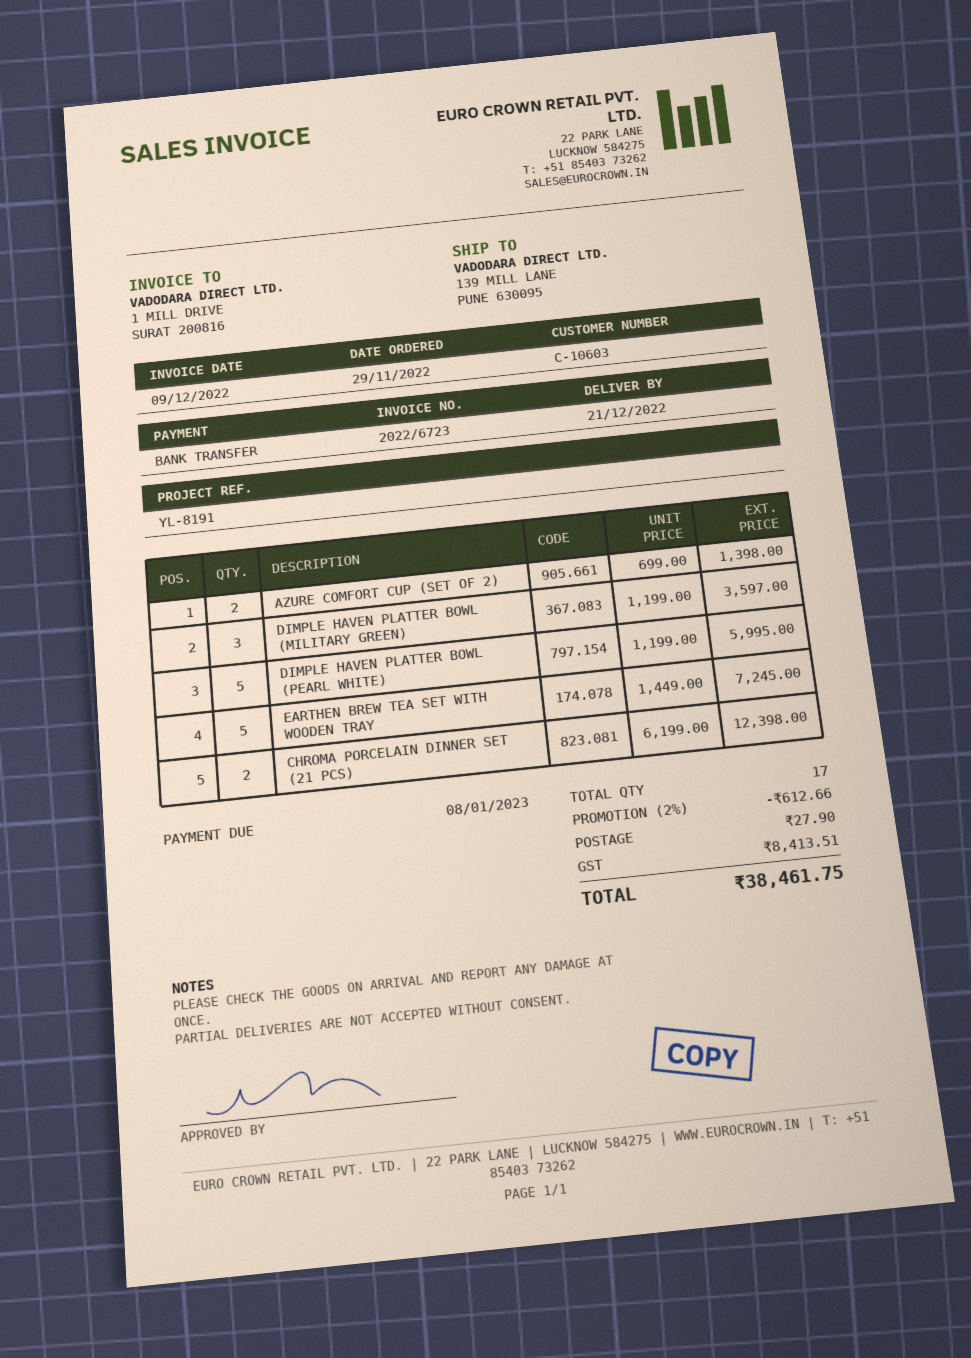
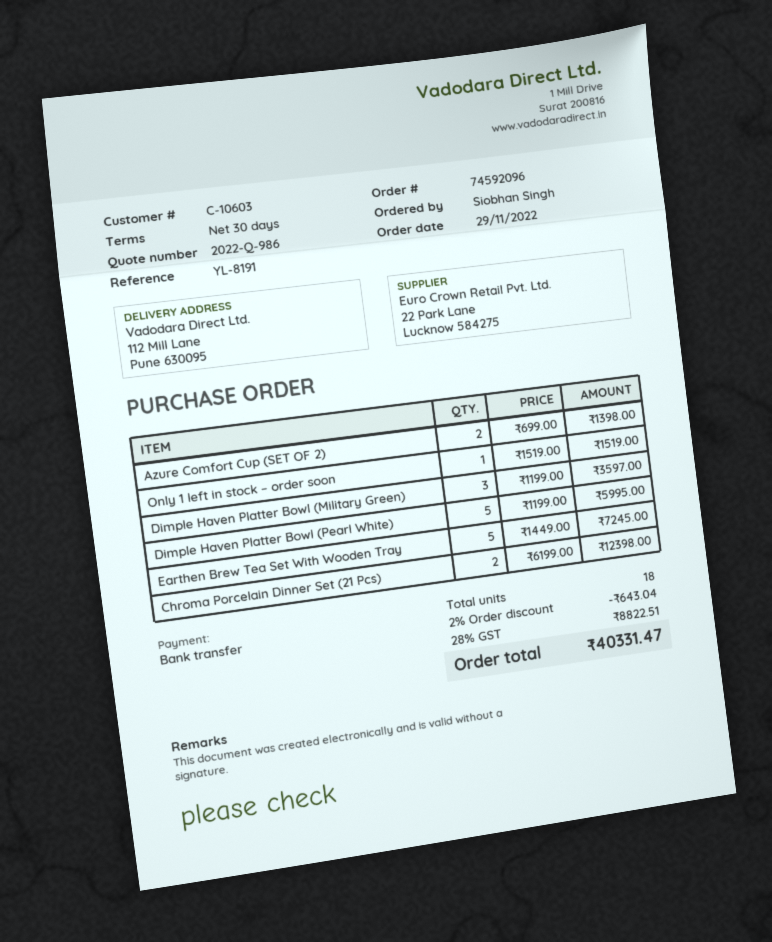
ship to: 139 MILL LANE, PUNE 630095 -> 112 Mill Lane, Pune 630095
Only 1 left in stock – order soon: none -> 1 x 1519.00 = 1519.00
total quantity: 17 -> 18
discount: 2% = 612.66 -> 2% = 643.04
shipping: 27.90 -> none
tax: 8413.51 -> 8822.51
total: 38461.75 -> 40331.47

